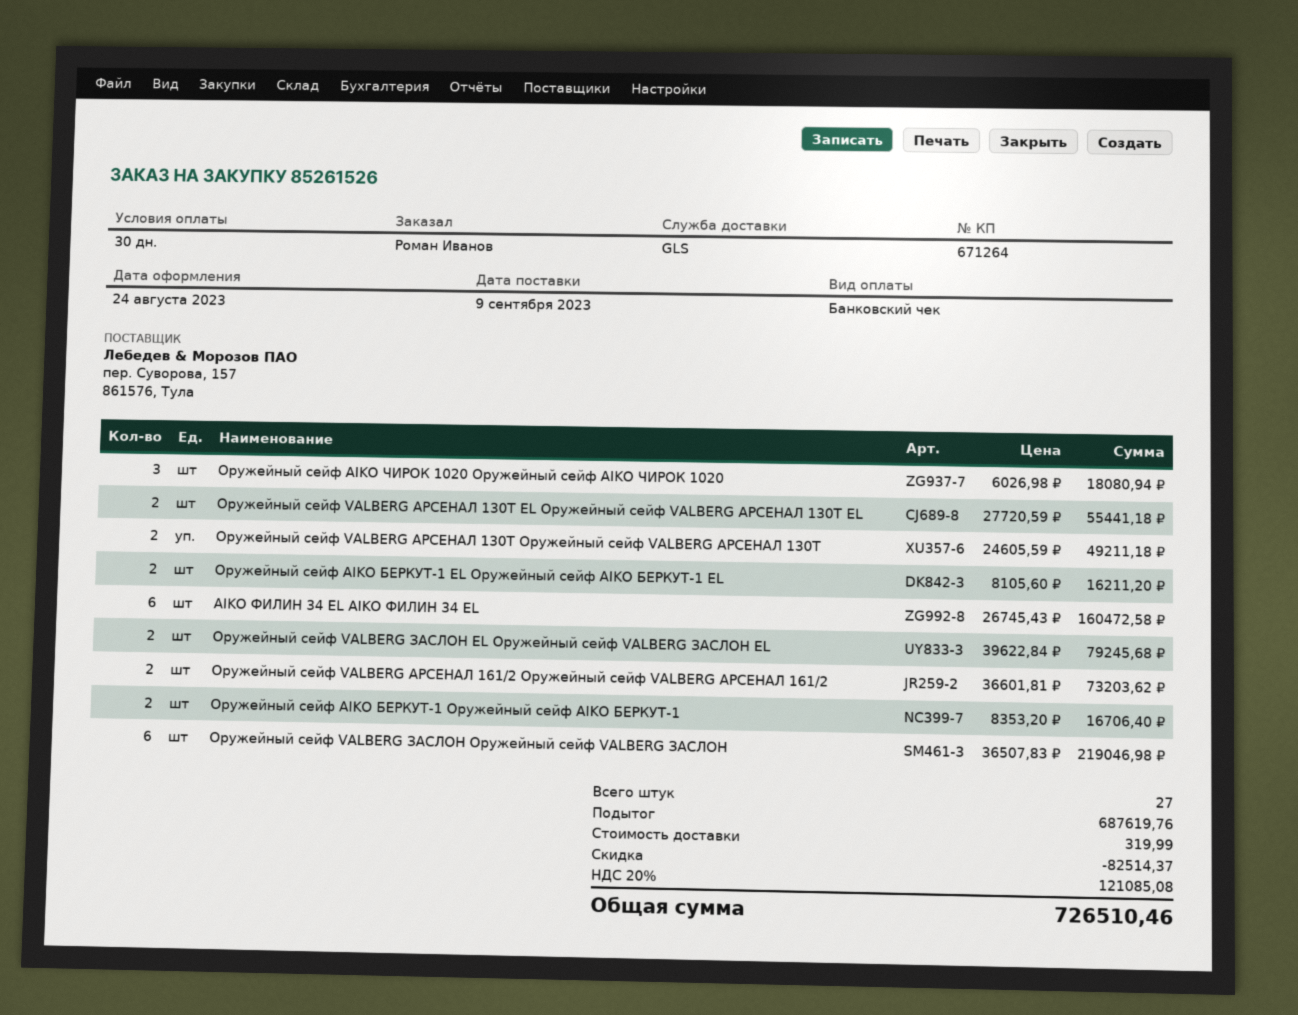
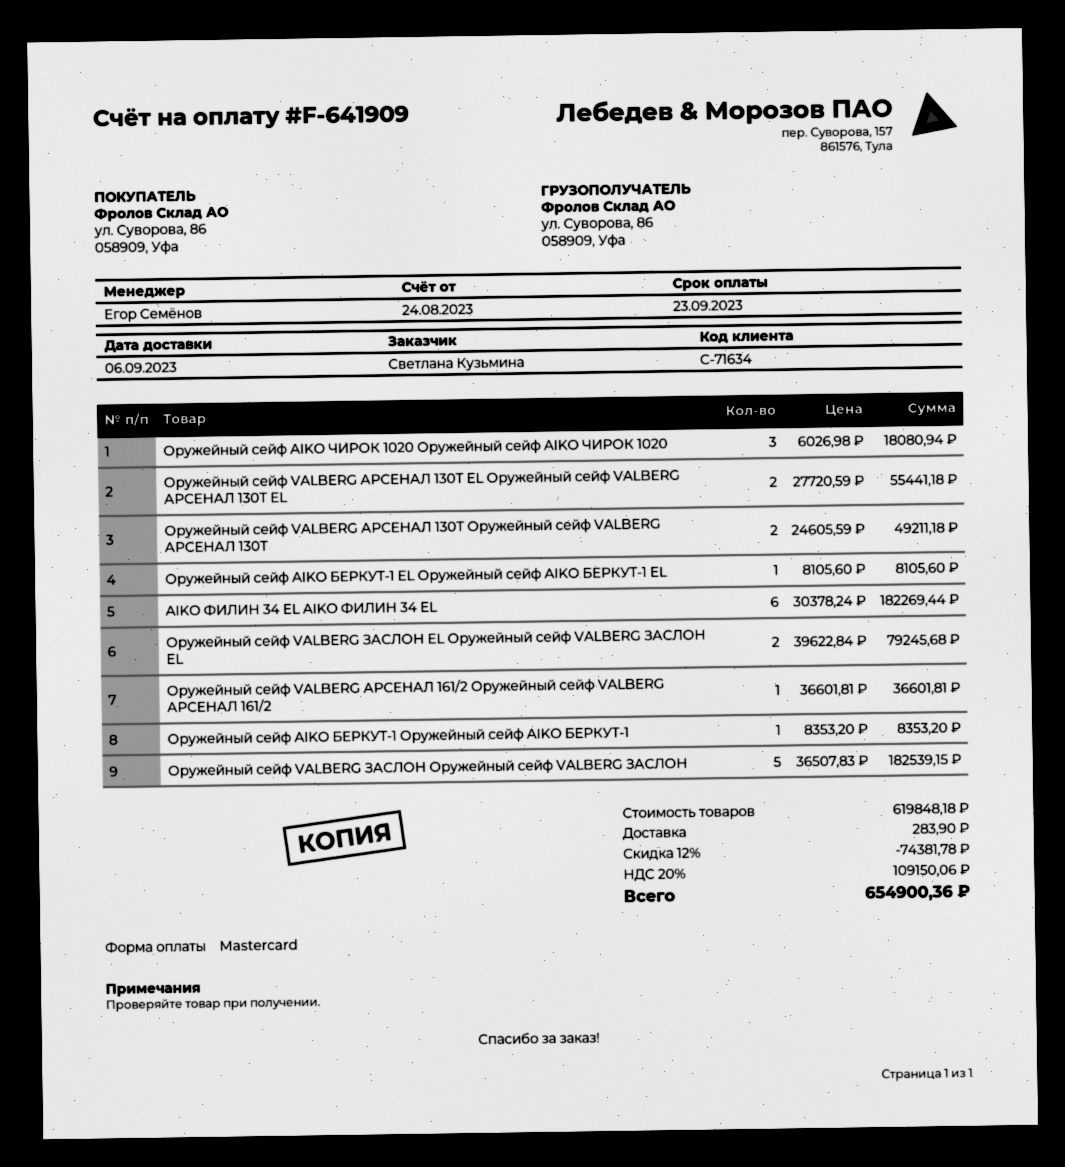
delivery date: 2023-09-09 -> 2023-09-06
ordered by: Роман Иванов -> Светлана Кузьмина
payment method: cheque -> Mastercard
Оружейный сейф AIKO БЕРКУТ-1 EL Оружейный сейф AIKO БЕРКУТ-1 EL: 2 x 8105.60 = 16211.20 -> 1 x 8105.60 = 8105.60
AIKO ФИЛИН 34 EL AIKO ФИЛИН 34 EL: 6 x 26745.43 = 160472.58 -> 6 x 30378.24 = 182269.44
Оружейный сейф VALBERG АРСЕНАЛ 161/2 Оружейный сейф VALBERG АРСЕНАЛ 161/2: 2 x 36601.81 = 73203.62 -> 1 x 36601.81 = 36601.81
Оружейный сейф AIKO БЕРКУТ-1 Оружейный сейф AIKO БЕРКУТ-1: 2 x 8353.20 = 16706.40 -> 1 x 8353.20 = 8353.20
Оружейный сейф VALBERG ЗАСЛОН Оружейный сейф VALBERG ЗАСЛОН: 6 x 36507.83 = 219046.98 -> 5 x 36507.83 = 182539.15
subtotal: 687619.76 -> 619848.18
discount: 82514.37 -> 74381.78
shipping: 319.99 -> 283.90
tax: 20% = 121085.08 -> 20% = 109150.06
total: 726510.46 -> 654900.36

